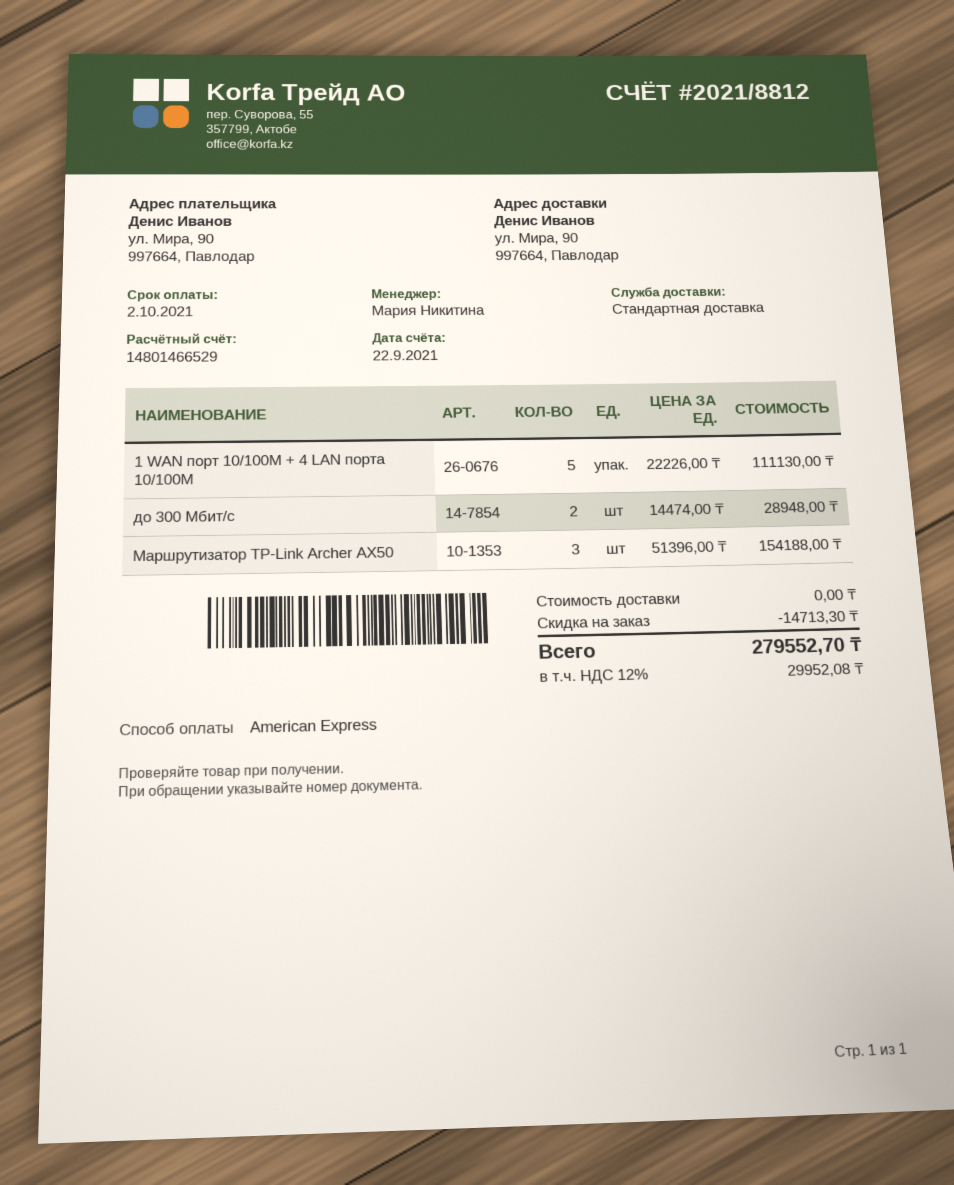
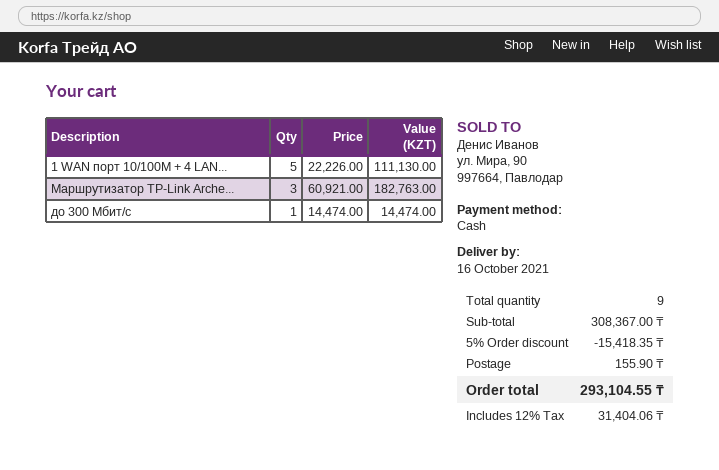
payment method: American Express -> cash
до 300 Мбит/с: 2 x 14474.00 = 28948.00 -> 1 x 14474.00 = 14474.00
Маршрутизатор TP-Link Archer AX50: 3 x 51396.00 = 154188.00 -> 3 x 60921.00 = 182763.00
discount: 14713.30 -> 15418.35
shipping: 0.00 -> 155.90
tax: 12% = 29952.08 -> 12% = 31404.06
total: 279552.70 -> 293104.55

